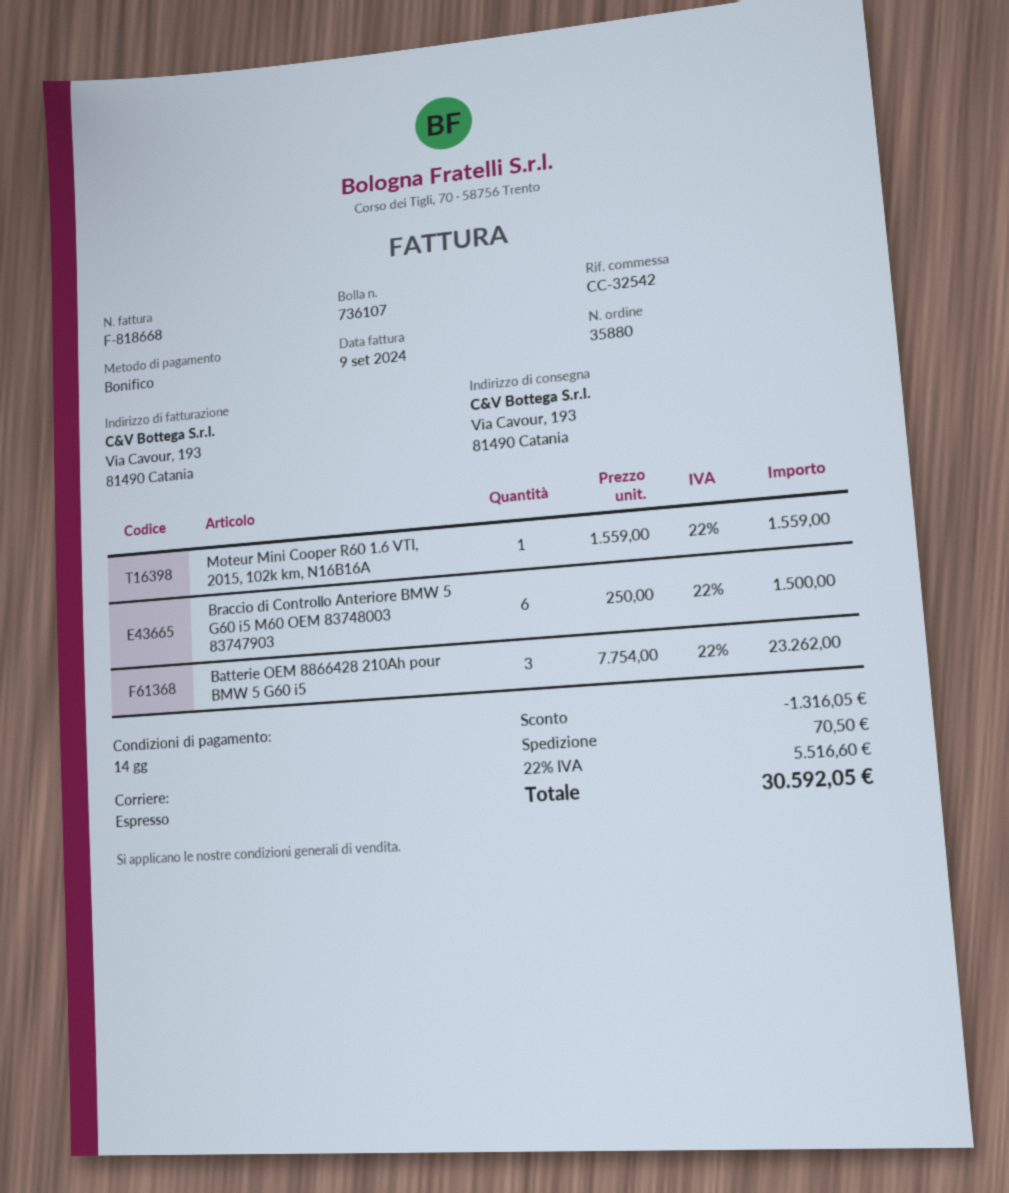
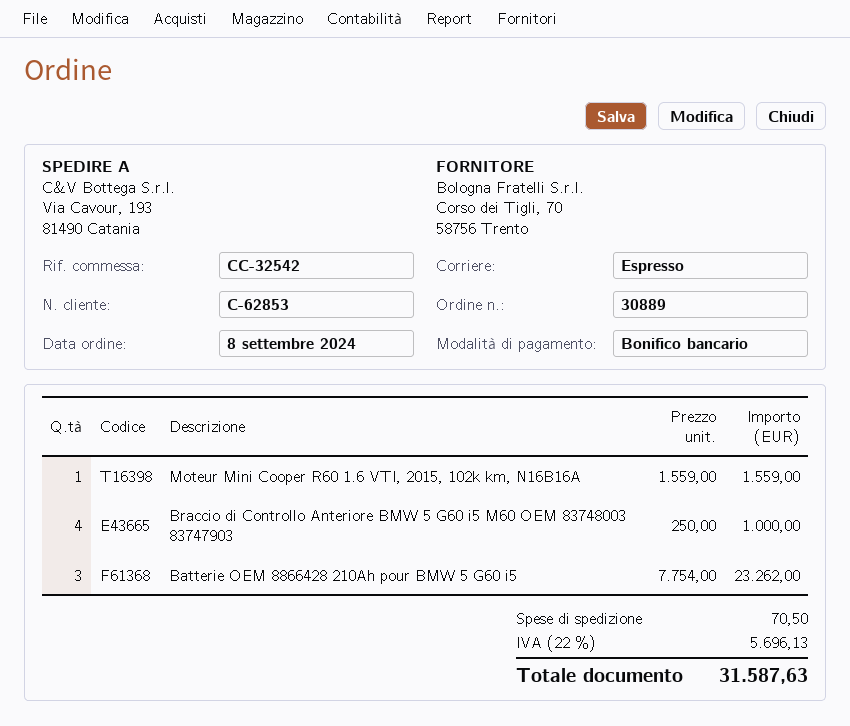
order number: 35880 -> 30889
Braccio di Controllo Anteriore BMW 5 G60 i5 M60 OEM 83748003 83747903: 6 x 250.00 = 1500.00 -> 4 x 250.00 = 1000.00
discount: 1316.05 -> none
tax: 22% = 5516.60 -> 22% = 5696.13
total: 30592.05 -> 31587.63

